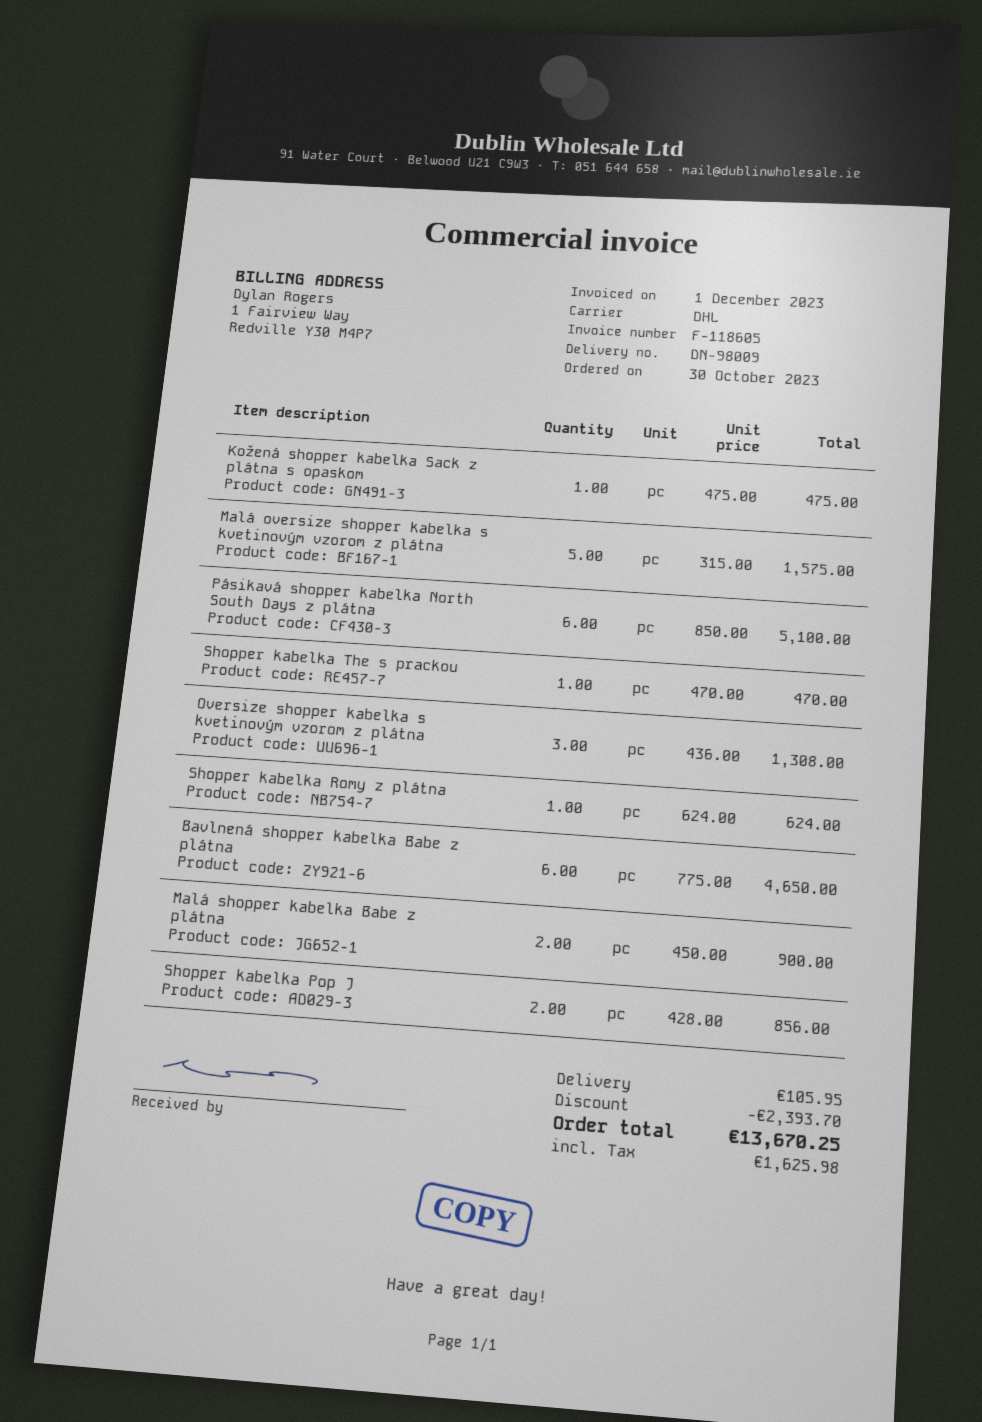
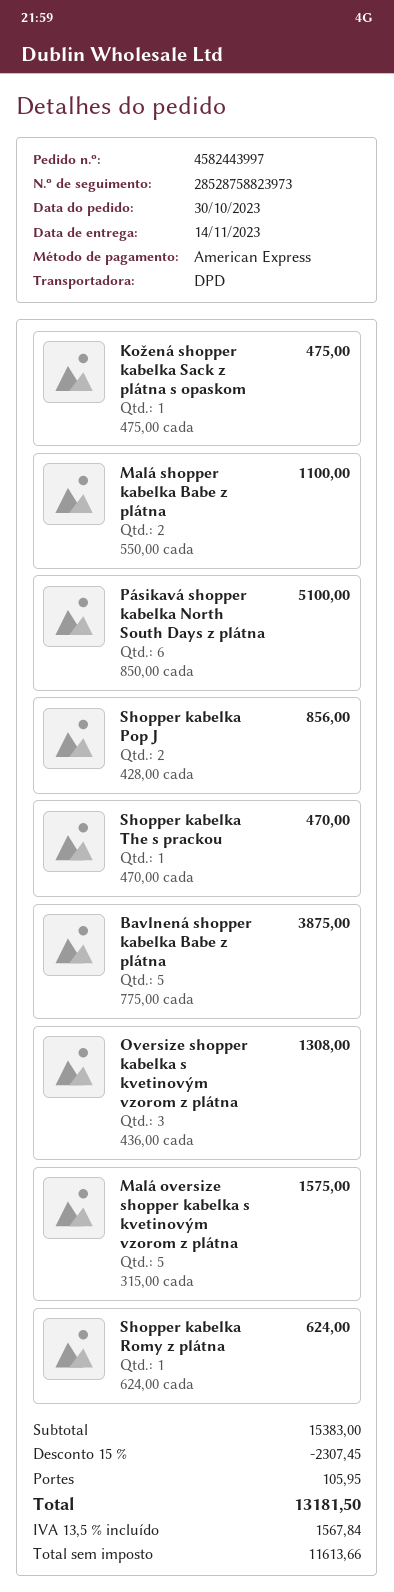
shipping method: DHL -> DPD
Bavlnená shopper kabelka Babe z plátna: 6 x 775.00 = 4650.00 -> 5 x 775.00 = 3875.00
Malá shopper kabelka Babe z plátna: 2 x 450.00 = 900.00 -> 2 x 550.00 = 1100.00
discount: 2393.70 -> 2307.45
tax: 1625.98 -> 1567.84
total: 13670.25 -> 13181.50

